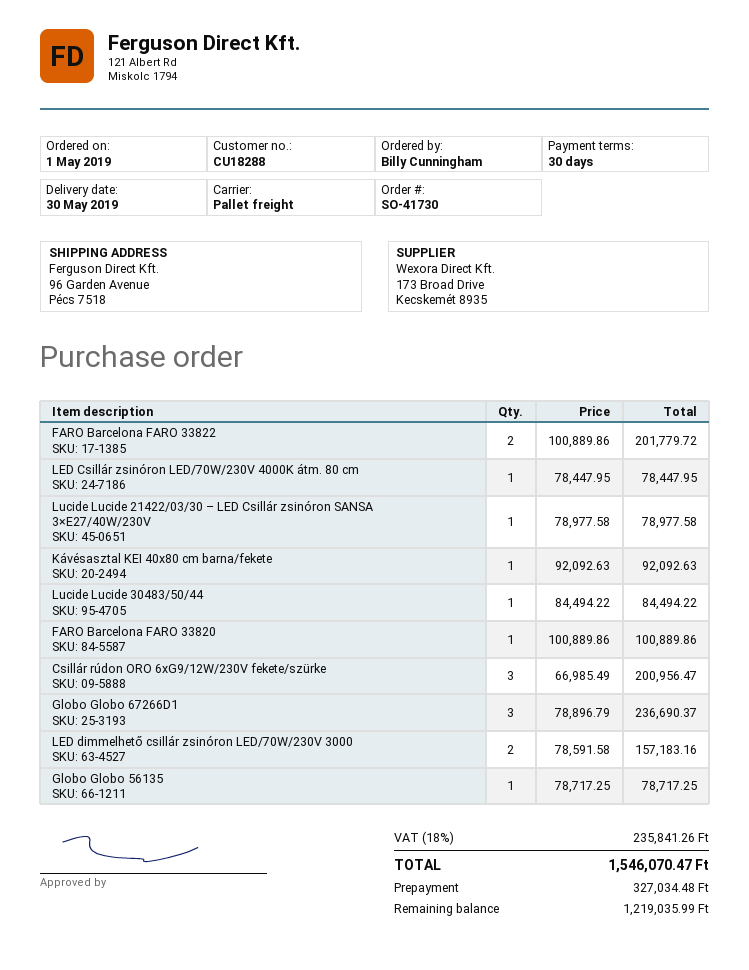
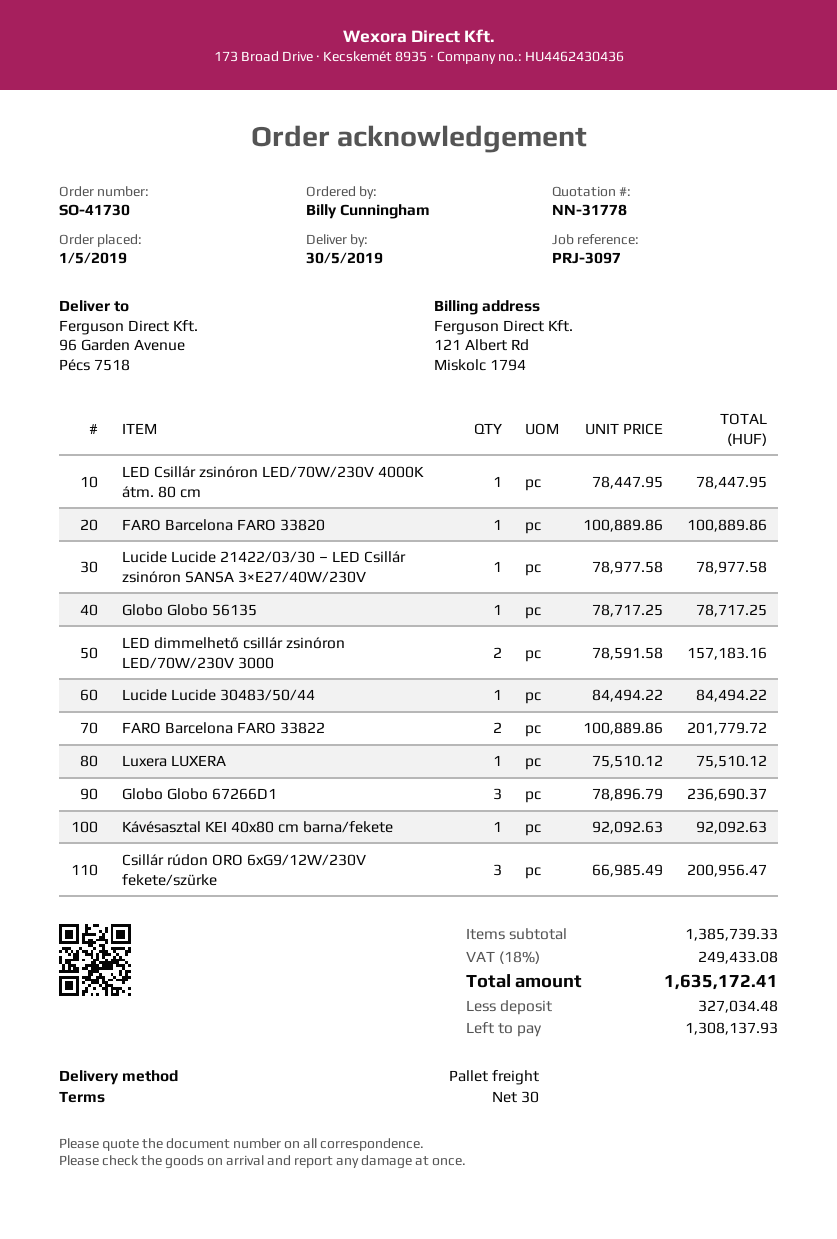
Luxera LUXERA: none -> 1 x 75510.12 = 75510.12
tax: 18% = 235841.26 -> 18% = 249433.08
total: 1546070.47 -> 1635172.41
balance: 1219035.99 -> 1308137.93

